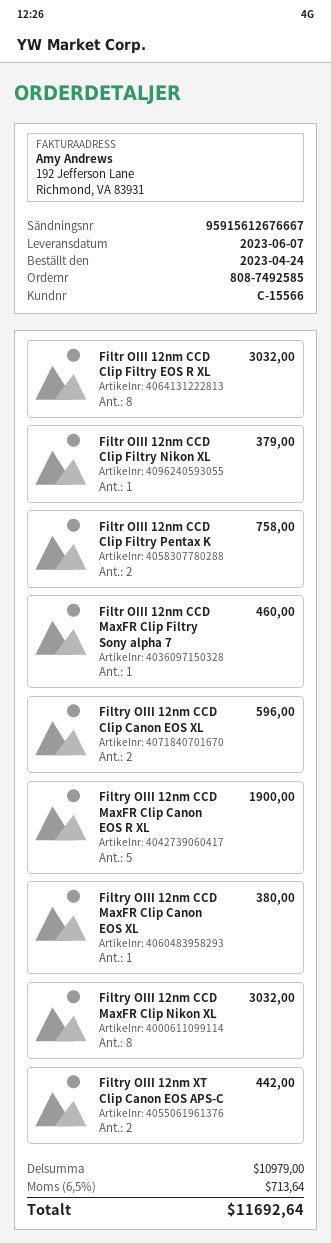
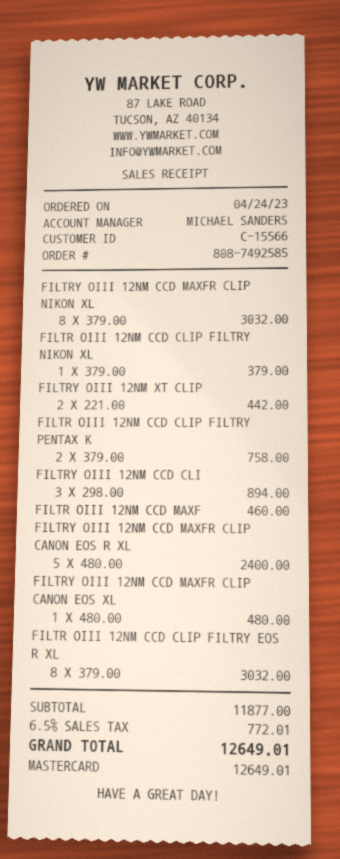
Filtry OIII 12nm CCD Clip Canon EOS XL: 2 for 596.00 -> 3 for 894.00
Filtry OIII 12nm CCD MaxFR Clip Canon EOS R XL: 5 for 1900.00 -> 5 for 2400.00
Filtry OIII 12nm CCD MaxFR Clip Canon EOS XL: 1 for 380.00 -> 1 for 480.00
subtotal: 10979.00 -> 11877.00
tax: 6.5% = 713.64 -> 6.5% = 772.01
total: 11692.64 -> 12649.01

